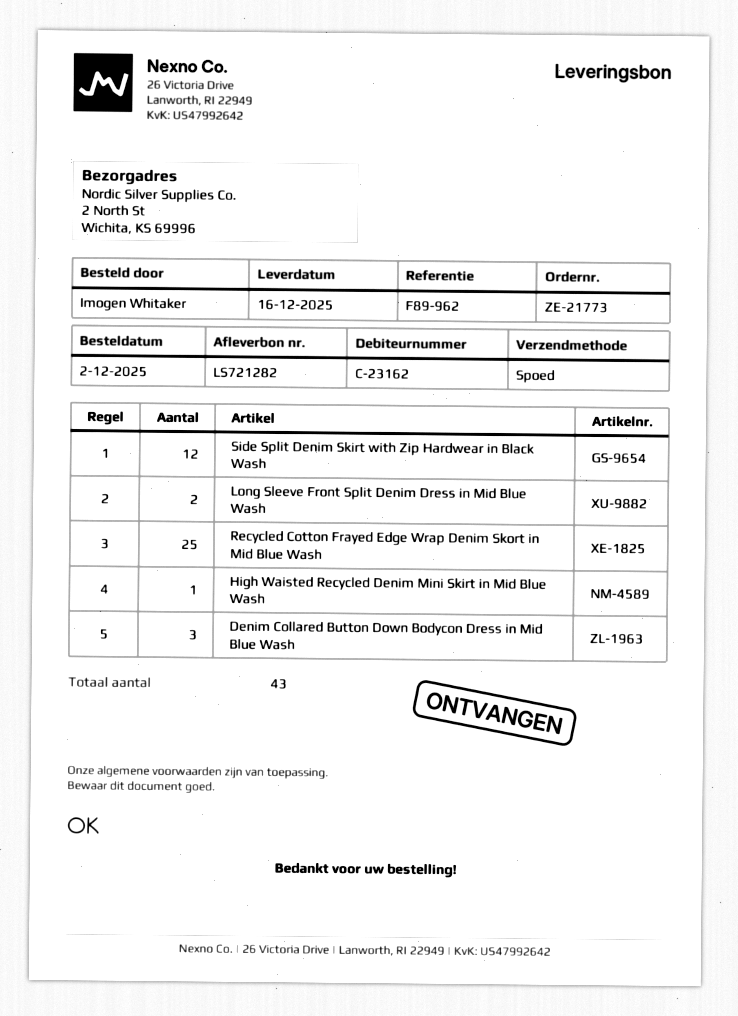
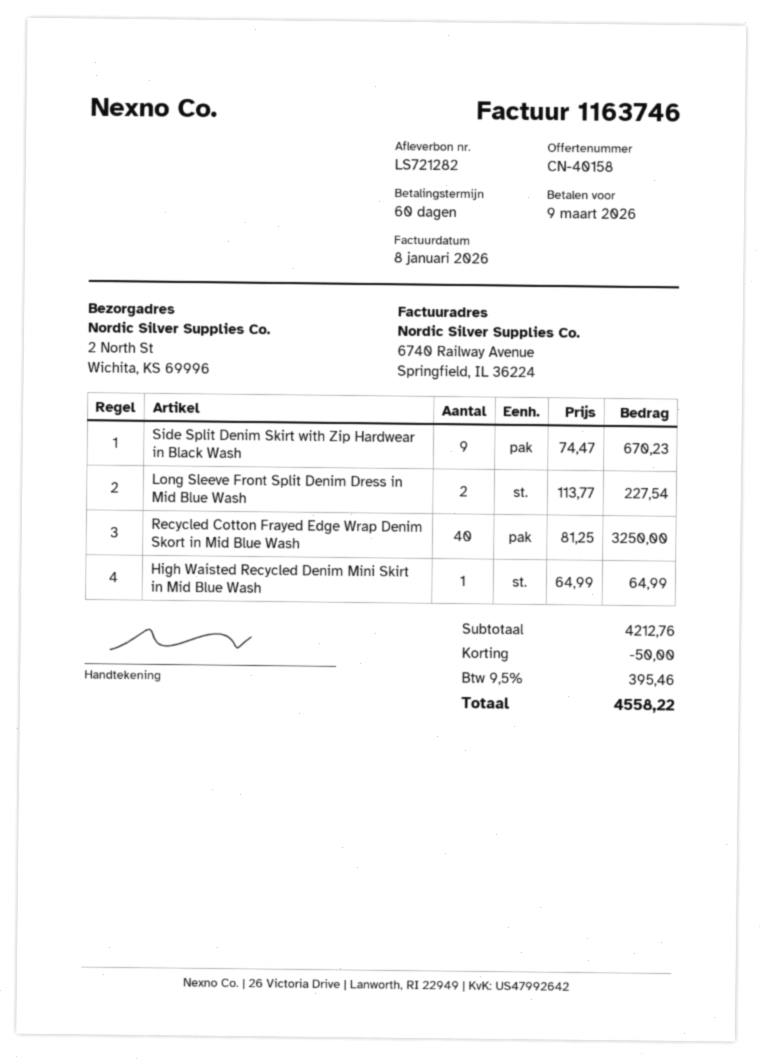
Side Split Denim Skirt with Zip Hardwear in Black Wash: 12 -> 9
Recycled Cotton Frayed Edge Wrap Denim Skort in Mid Blue Wash: 25 -> 40
Denim Collared Button Down Bodycon Dress in Mid Blue Wash: 3 -> none

